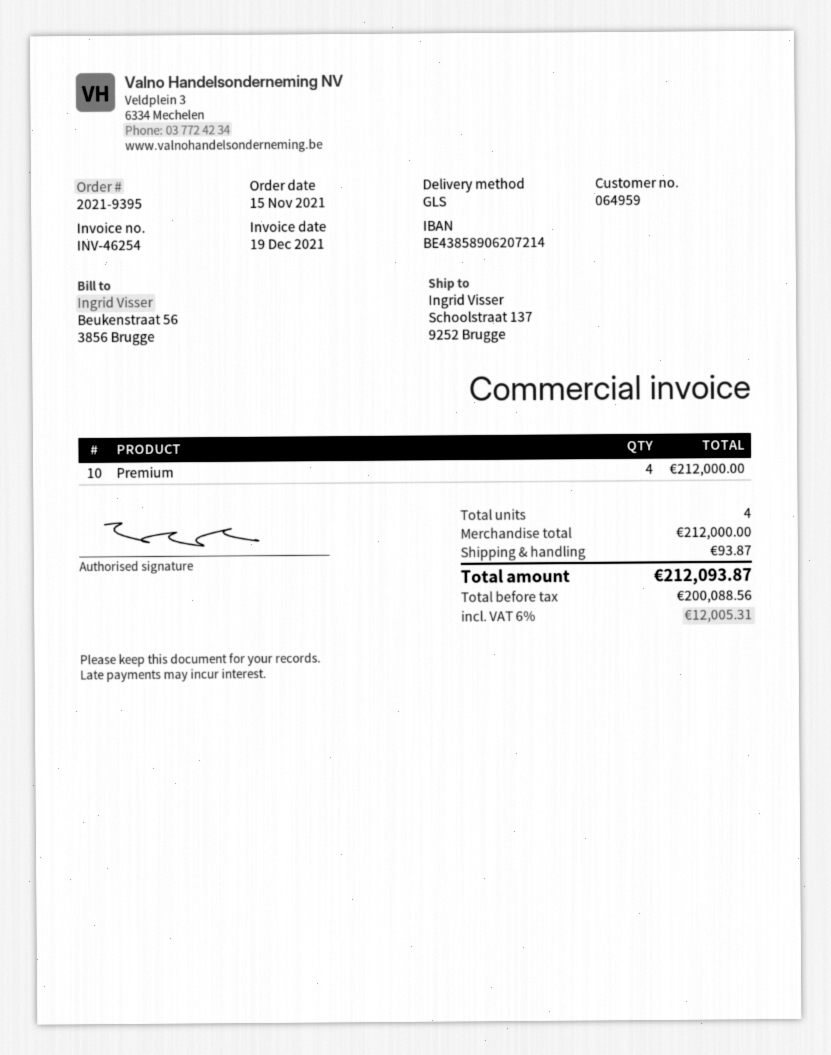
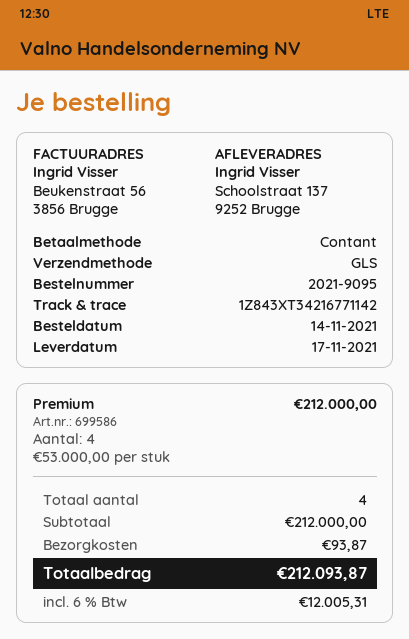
order number: 2021-9395 -> 2021-9095
order date: 2021-11-15 -> 2021-11-14

